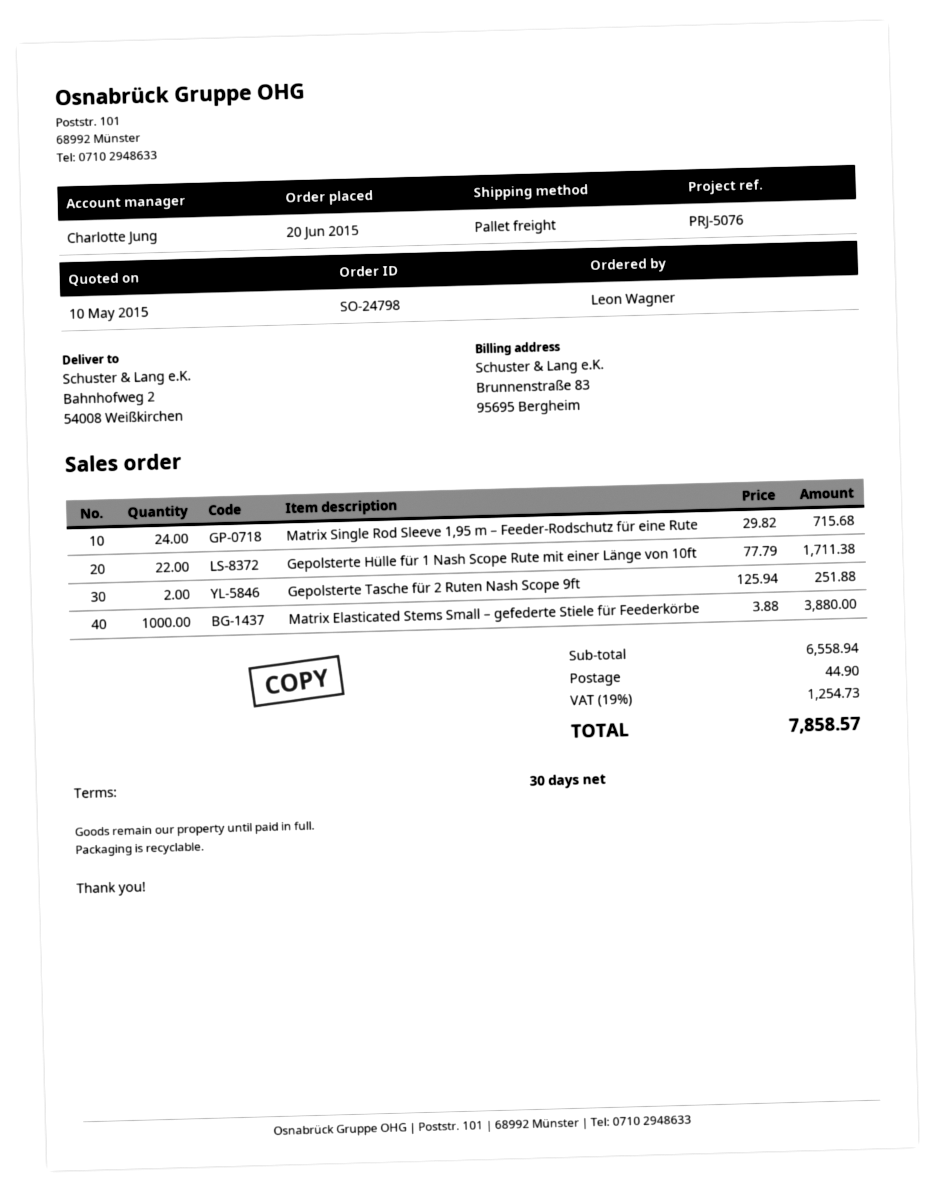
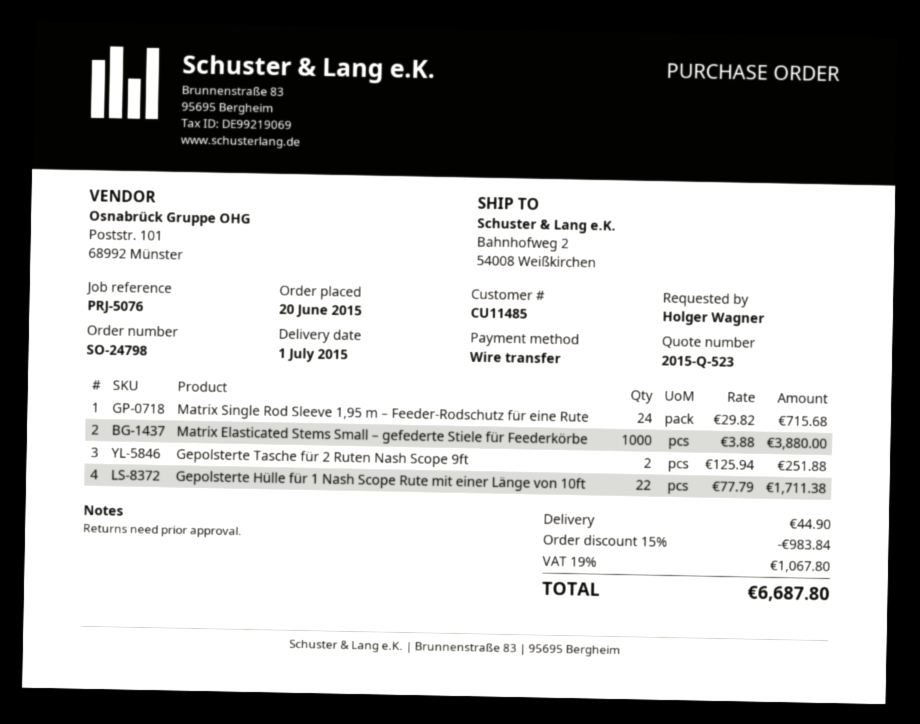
ordered by: Leon Wagner -> Holger Wagner
discount: none -> 15% = 983.84
tax: 19% = 1254.73 -> 19% = 1067.80
total: 7858.57 -> 6687.80

